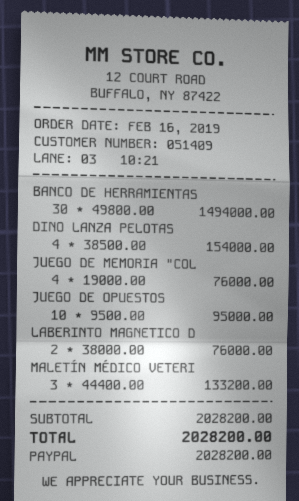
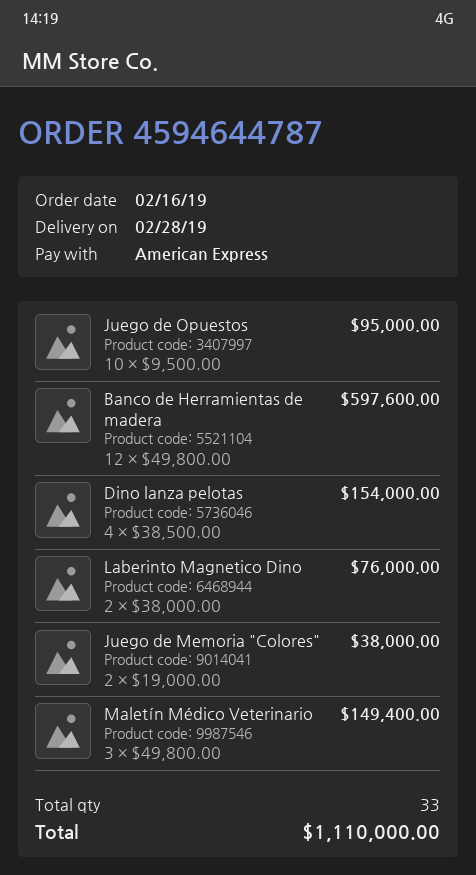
payment method: PayPal -> American Express
BANCO DE HERRAMIENTAS: 30 x 49800.00 = 1494000.00 -> 12 x 49800.00 = 597600.00
JUEGO DE MEMORIA "COL: 4 x 19000.00 = 76000.00 -> 2 x 19000.00 = 38000.00
MALETÍN MÉDICO VETERI: 3 x 44400.00 = 133200.00 -> 3 x 49800.00 = 149400.00
total: 2028200.00 -> 1110000.00

